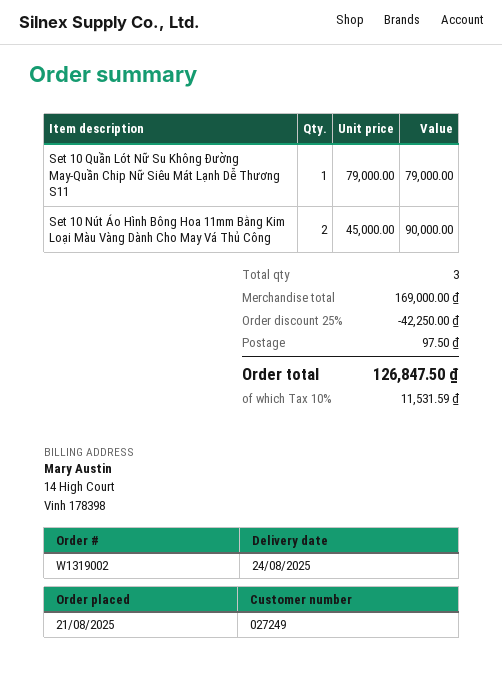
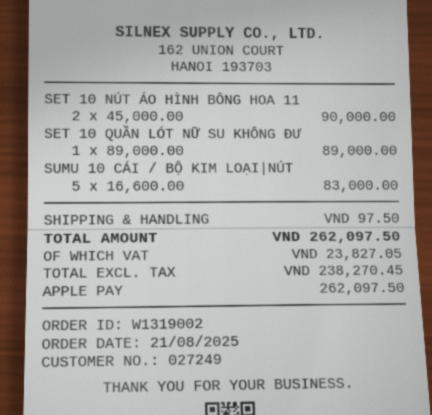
Set 10 Quần Lót Nữ Su Không Đường May-Quần Chip Nữ Siêu Mát Lạnh Dễ Thương S11: 1 x 79000.00 = 79000.00 -> 1 x 89000.00 = 89000.00
SUMU 10 CÁI / BỘ KIM LOẠI|NÚT: none -> 5 x 16600.00 = 83000.00
discount: 25% = 42250.00 -> none
tax: 11531.59 -> 23827.05
total: 126847.50 -> 262097.50

